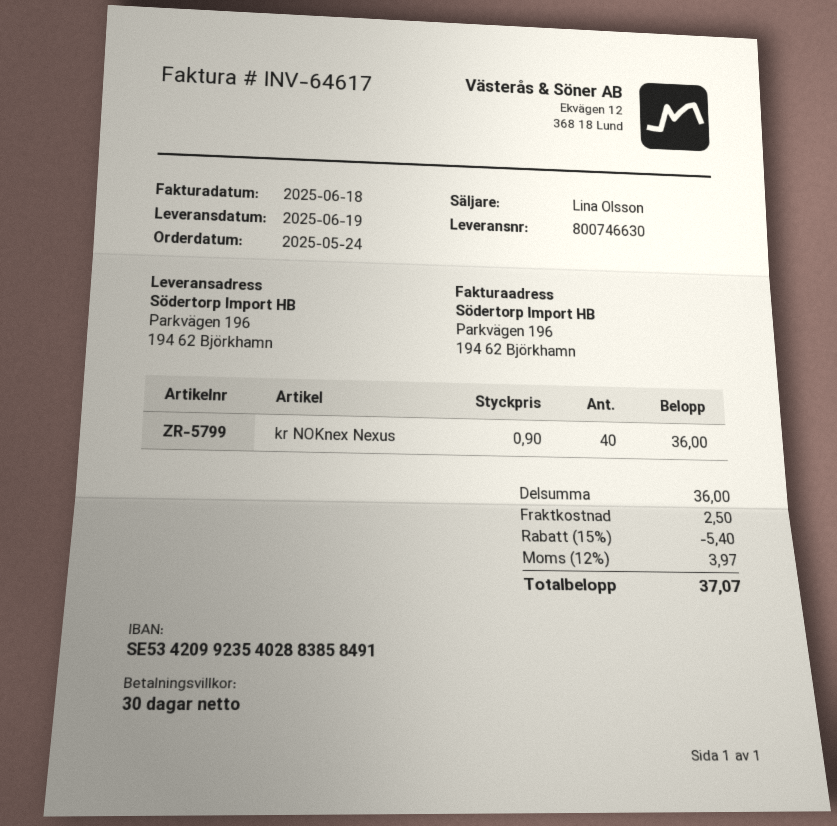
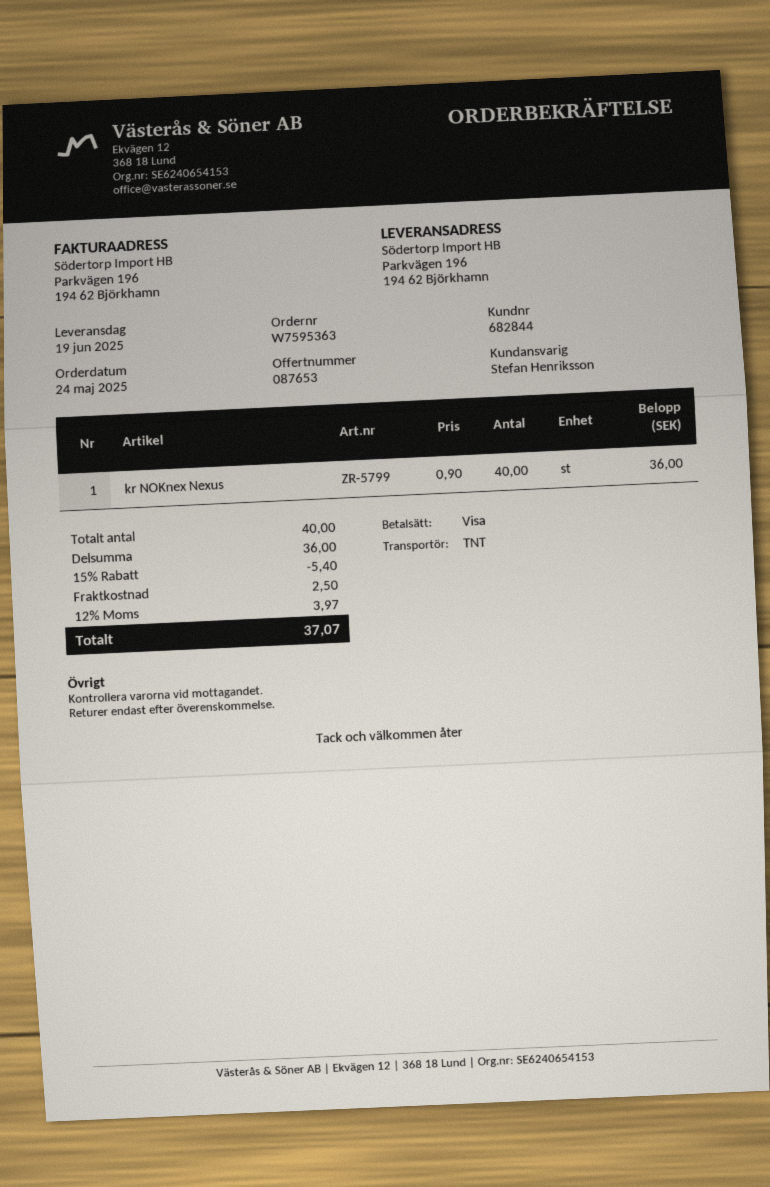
sales rep: Lina Olsson -> Stefan Henriksson

